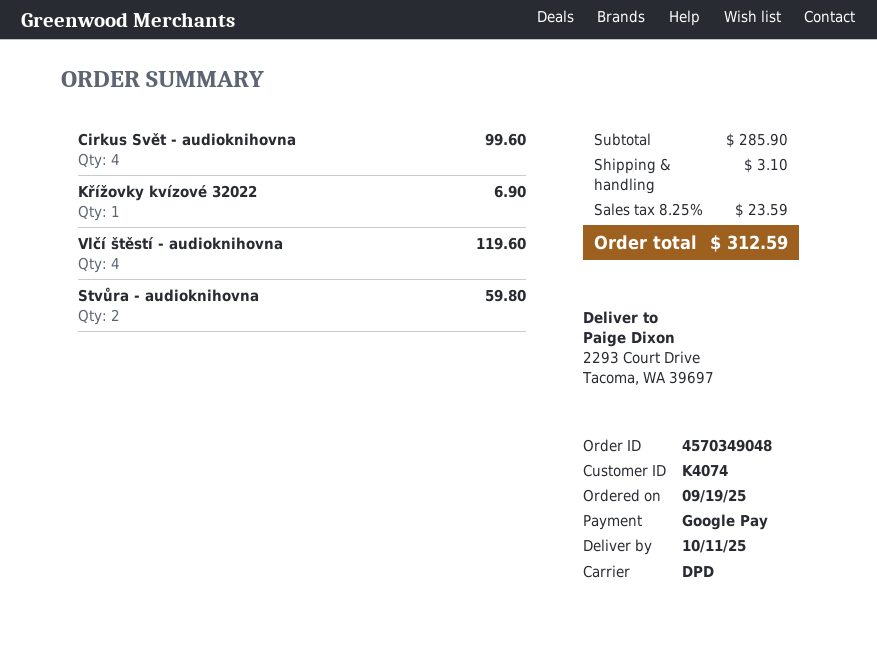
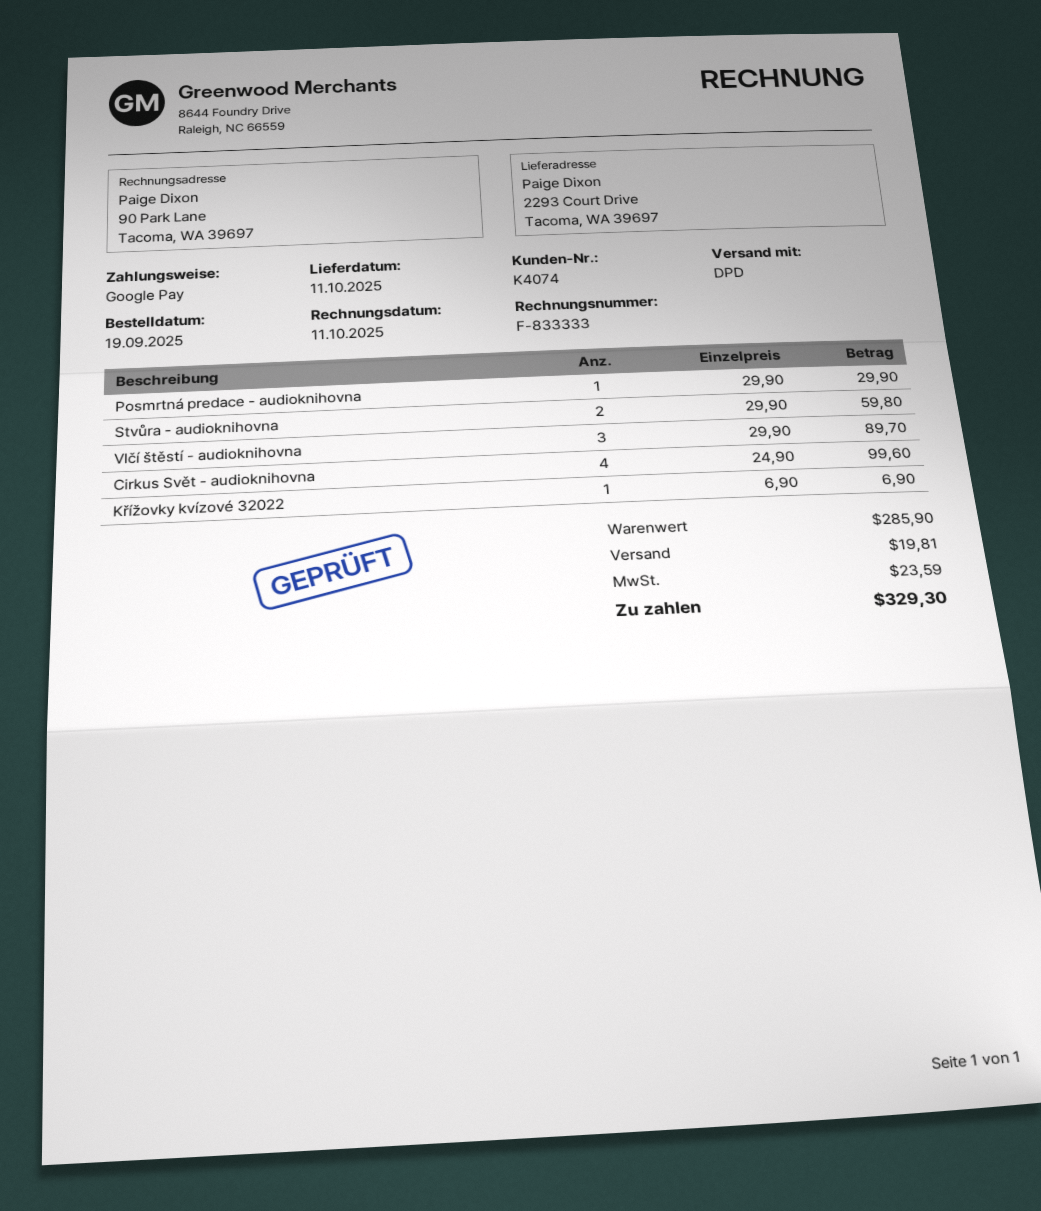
Vlčí štěstí - audioknihovna: 4 for 119.60 -> 3 for 89.70
Posmrtná predace - audioknihovna: none -> 1 for 29.90
shipping: 3.10 -> 19.81
total: 312.59 -> 329.30

